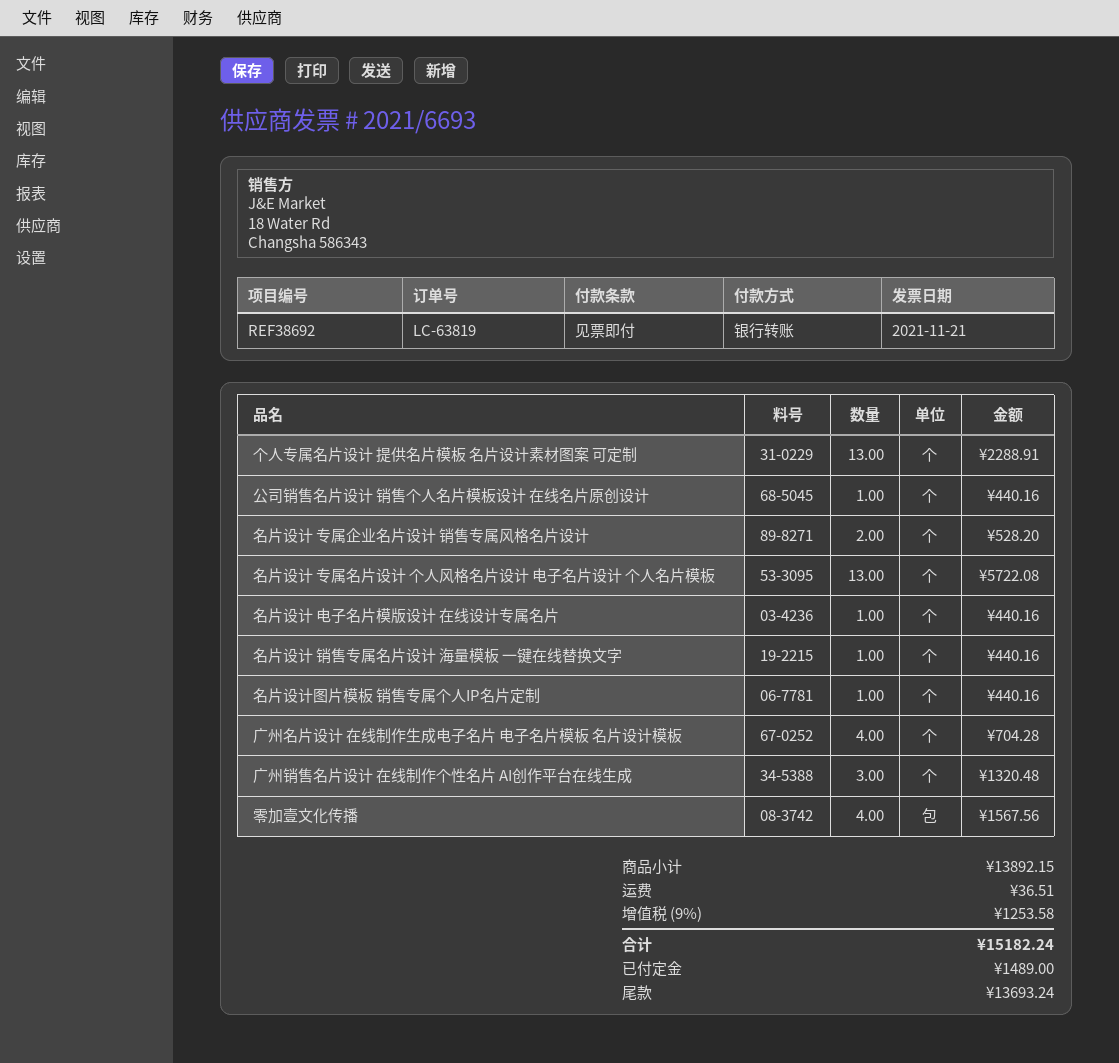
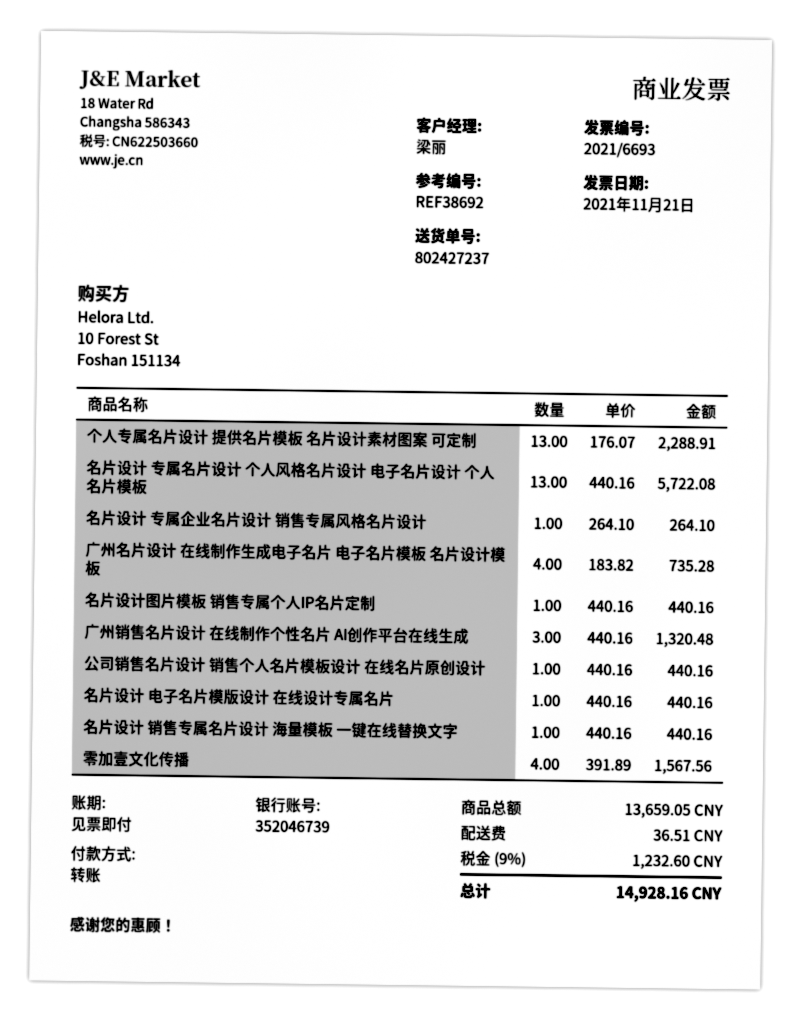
名片设计 专属企业名片设计 销售专属风格名片设计: 2 for 528.20 -> 1 for 264.10
广州名片设计 在线制作生成电子名片 电子名片模板 名片设计模板: 4 for 704.28 -> 4 for 735.28
subtotal: 13892.15 -> 13659.05
tax: 9% = 1253.58 -> 9% = 1232.60
total: 15182.24 -> 14928.16

